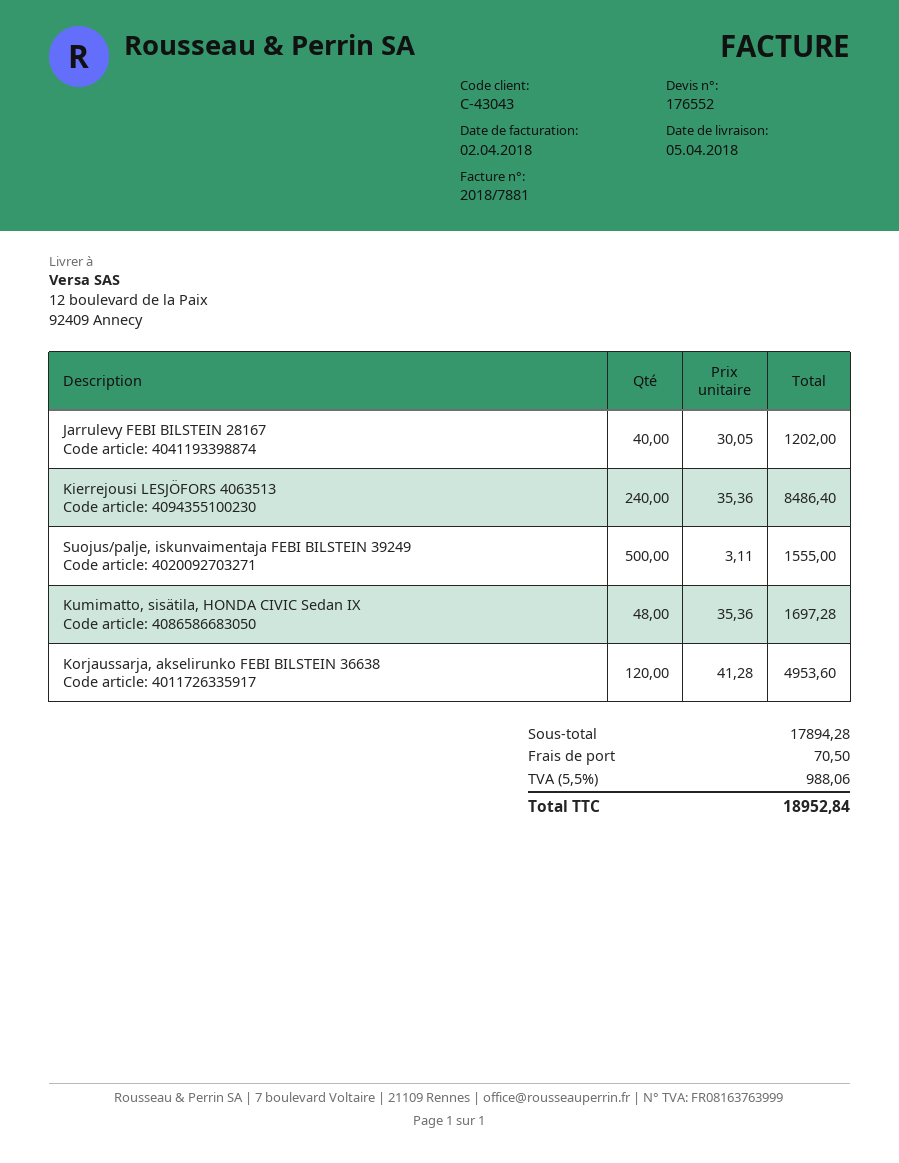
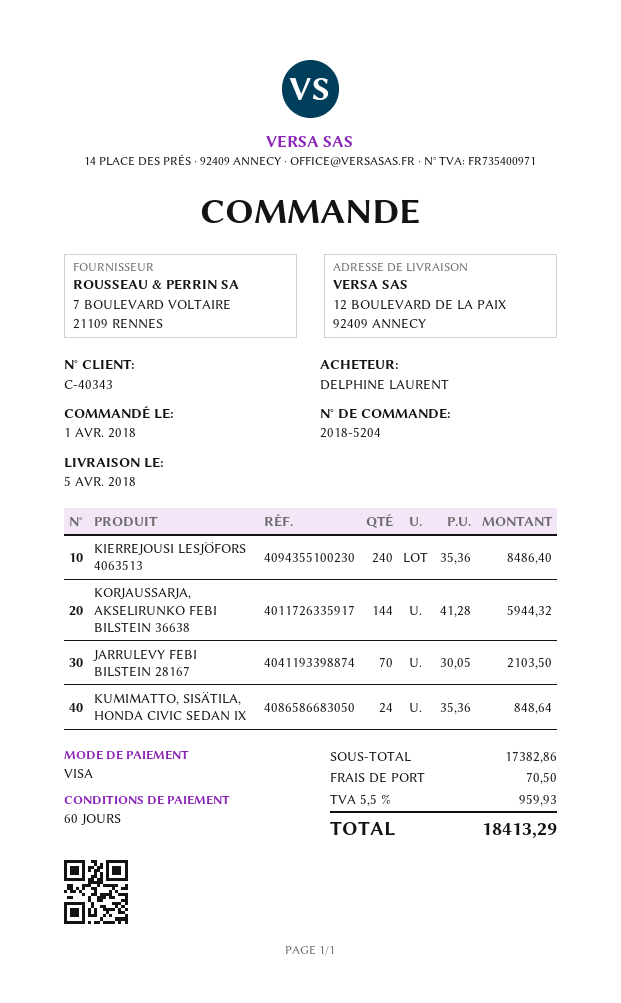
customer number: C-43043 -> C-40343
Jarrulevy FEBI BILSTEIN 28167: 40 x 30.05 = 1202.00 -> 70 x 30.05 = 2103.50
Suojus/palje, iskunvaimentaja FEBI BILSTEIN 39249: 500 x 3.11 = 1555.00 -> none
Kumimatto, sisätila, HONDA CIVIC Sedan IX: 48 x 35.36 = 1697.28 -> 24 x 35.36 = 848.64
Korjaussarja, akselirunko FEBI BILSTEIN 36638: 120 x 41.28 = 4953.60 -> 144 x 41.28 = 5944.32
subtotal: 17894.28 -> 17382.86
tax: 5.5% = 988.06 -> 5.5% = 959.93
total: 18952.84 -> 18413.29

